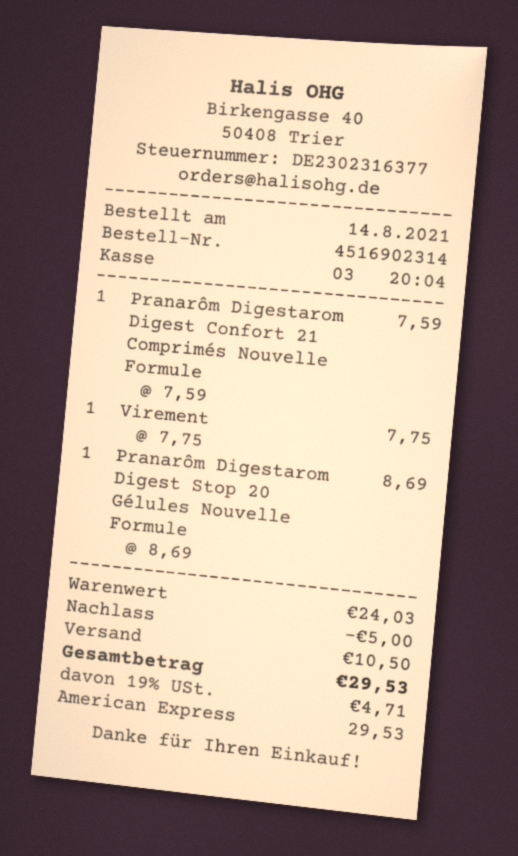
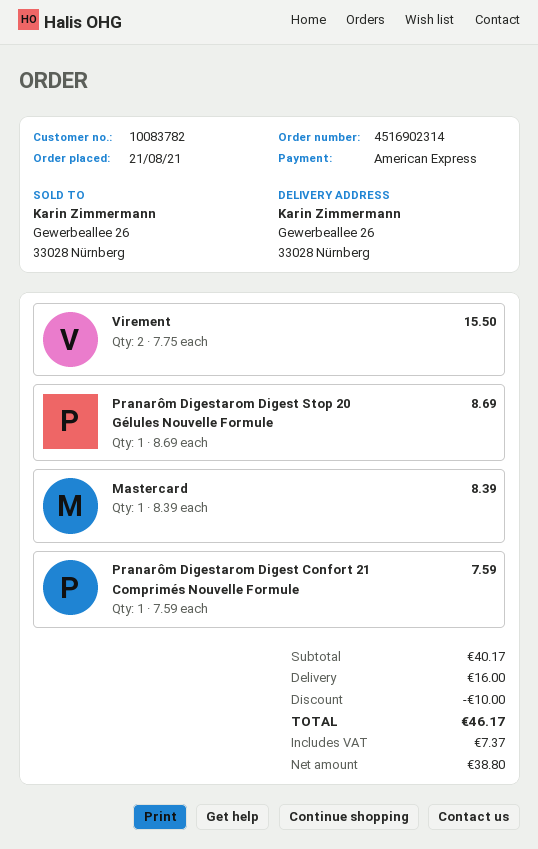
order date: 2021-08-14 -> 2021-08-21
Virement: 1 x 7.75 = 7.75 -> 2 x 7.75 = 15.50
Mastercard: none -> 1 x 8.39 = 8.39
subtotal: 24.03 -> 40.17
discount: 5.00 -> 10.00
shipping: 10.50 -> 16.00
tax: 4.71 -> 7.37
total: 29.53 -> 46.17

